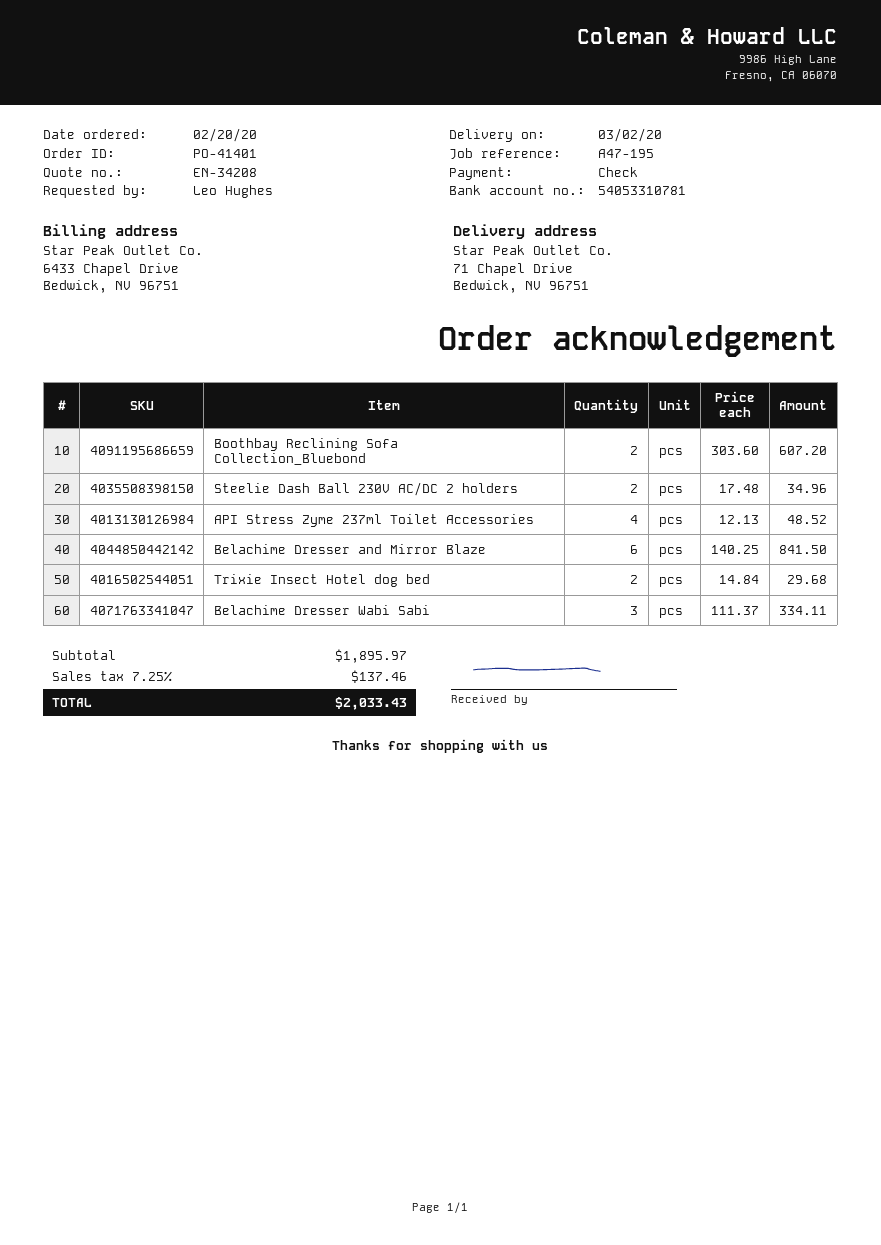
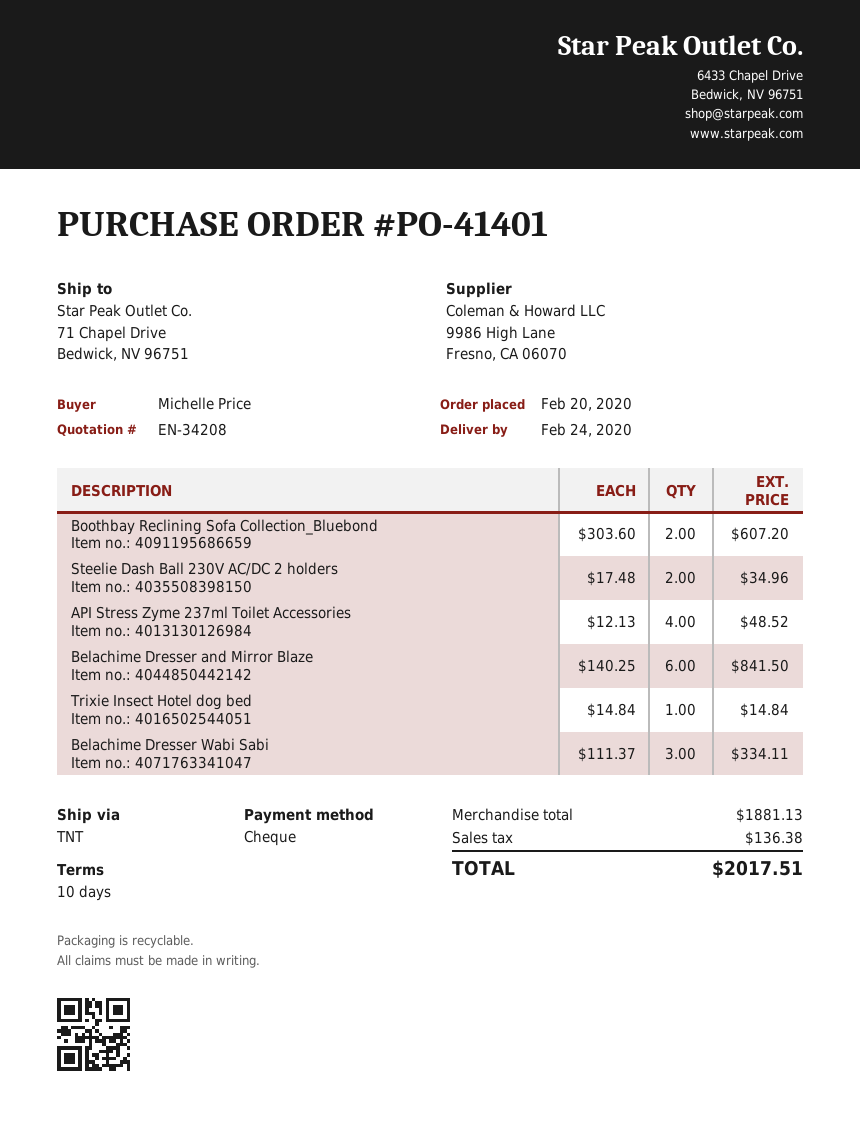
delivery date: 2020-03-02 -> 2020-02-24
ordered by: Leo Hughes -> Michelle Price
Trixie Insect Hotel dog bed: 2 x 14.84 = 29.68 -> 1 x 14.84 = 14.84
subtotal: 1895.97 -> 1881.13
tax: 137.46 -> 136.38
total: 2033.43 -> 2017.51

